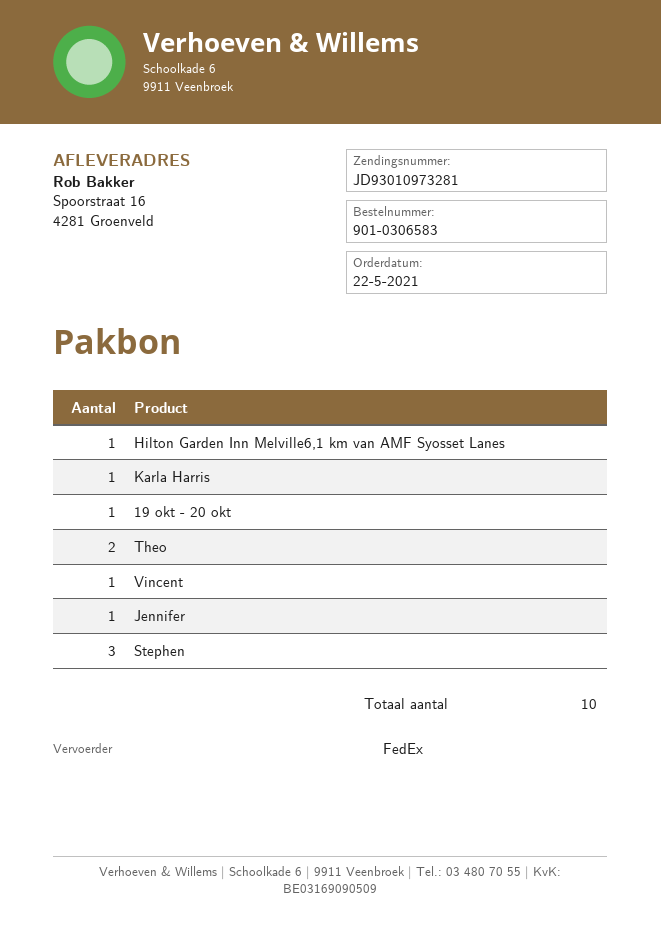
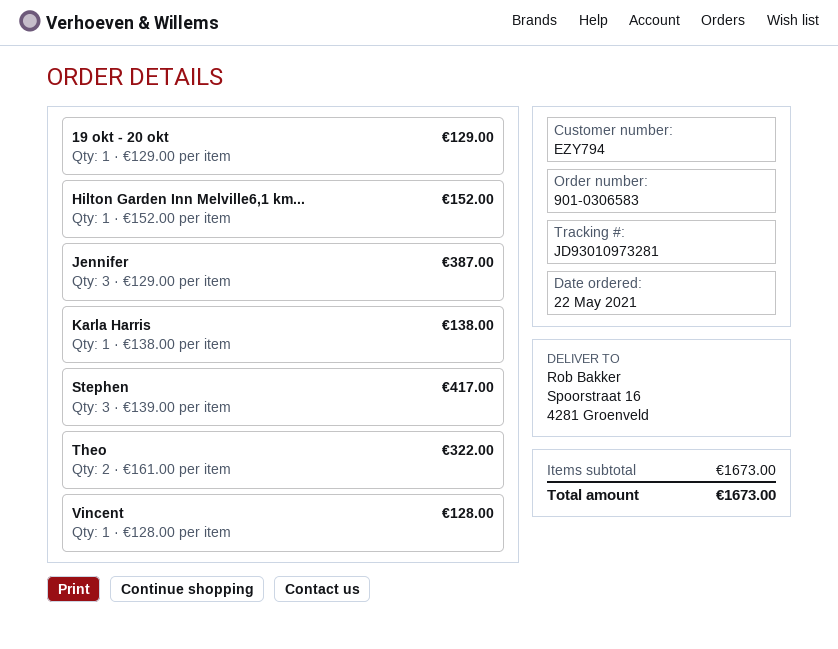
Jennifer: 1 -> 3

